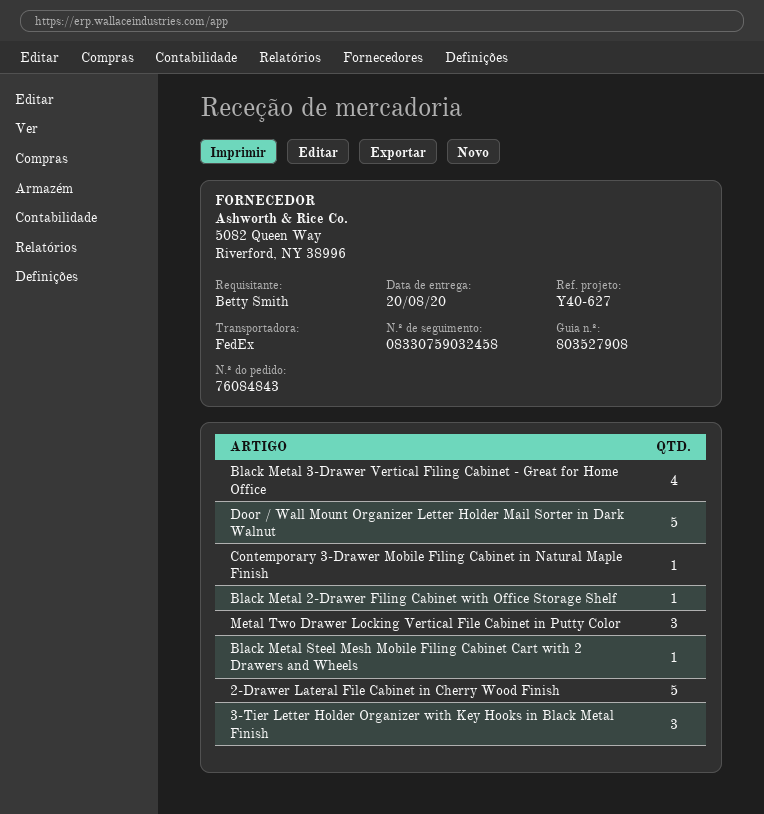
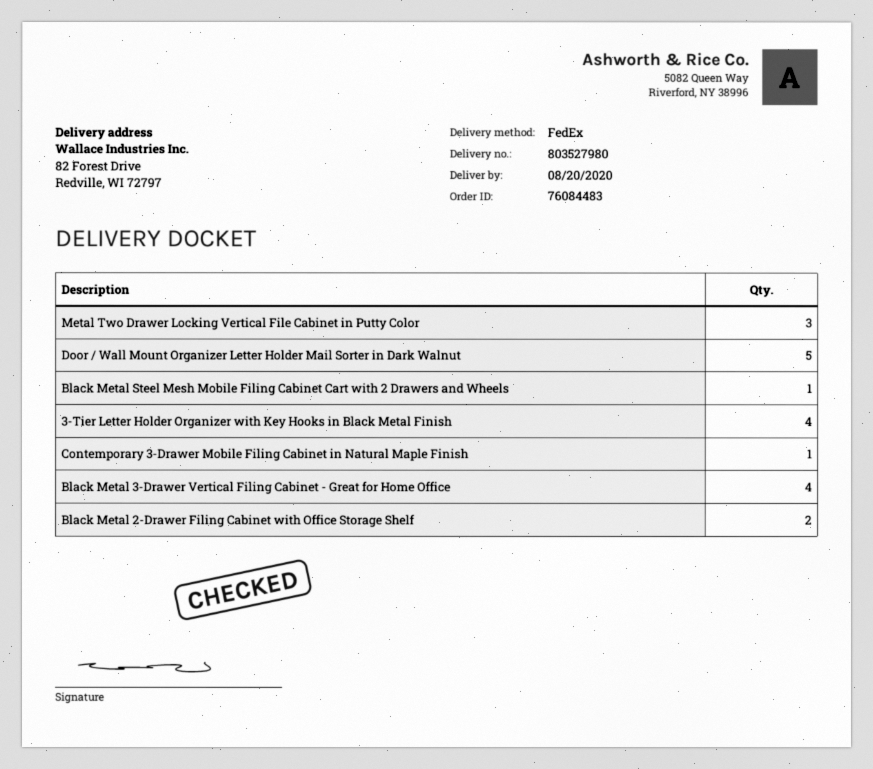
order number: 76084843 -> 76084483
delivery note number: 803527908 -> 803527980
Black Metal 2-Drawer Filing Cabinet with Office Storage Shelf: 1 -> 2
2-Drawer Lateral File Cabinet in Cherry Wood Finish: 5 -> none
3-Tier Letter Holder Organizer with Key Hooks in Black Metal Finish: 3 -> 4

